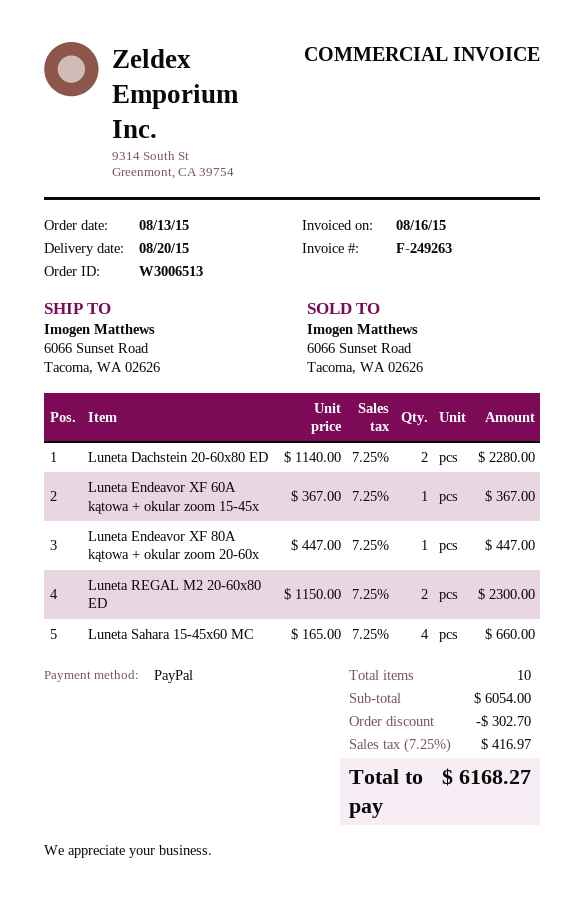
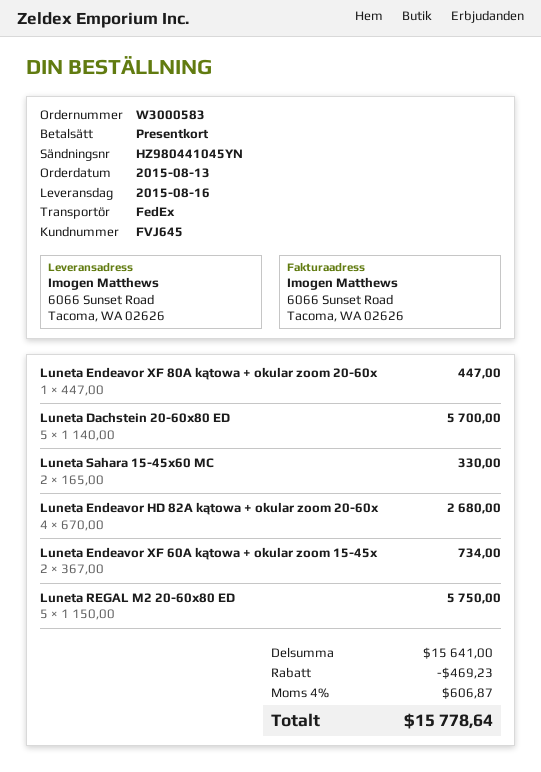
order number: W3006513 -> W3000583
delivery date: 2015-08-20 -> 2015-08-16
payment method: PayPal -> gift card
Luneta Dachstein 20-60x80 ED: 2 x 1140.00 = 2280.00 -> 5 x 1140.00 = 5700.00
Luneta Endeavor XF 60A kątowa + okular zoom 15-45x: 1 x 367.00 = 367.00 -> 2 x 367.00 = 734.00
Luneta REGAL M2 20-60x80 ED: 2 x 1150.00 = 2300.00 -> 5 x 1150.00 = 5750.00
Luneta Sahara 15-45x60 MC: 4 x 165.00 = 660.00 -> 2 x 165.00 = 330.00
Luneta Endeavor HD 82A kątowa + okular zoom 20-60x: none -> 4 x 670.00 = 2680.00
subtotal: 6054.00 -> 15641.00
discount: 302.70 -> 469.23
tax: 7.25% = 416.97 -> 4% = 606.87
total: 6168.27 -> 15778.64

